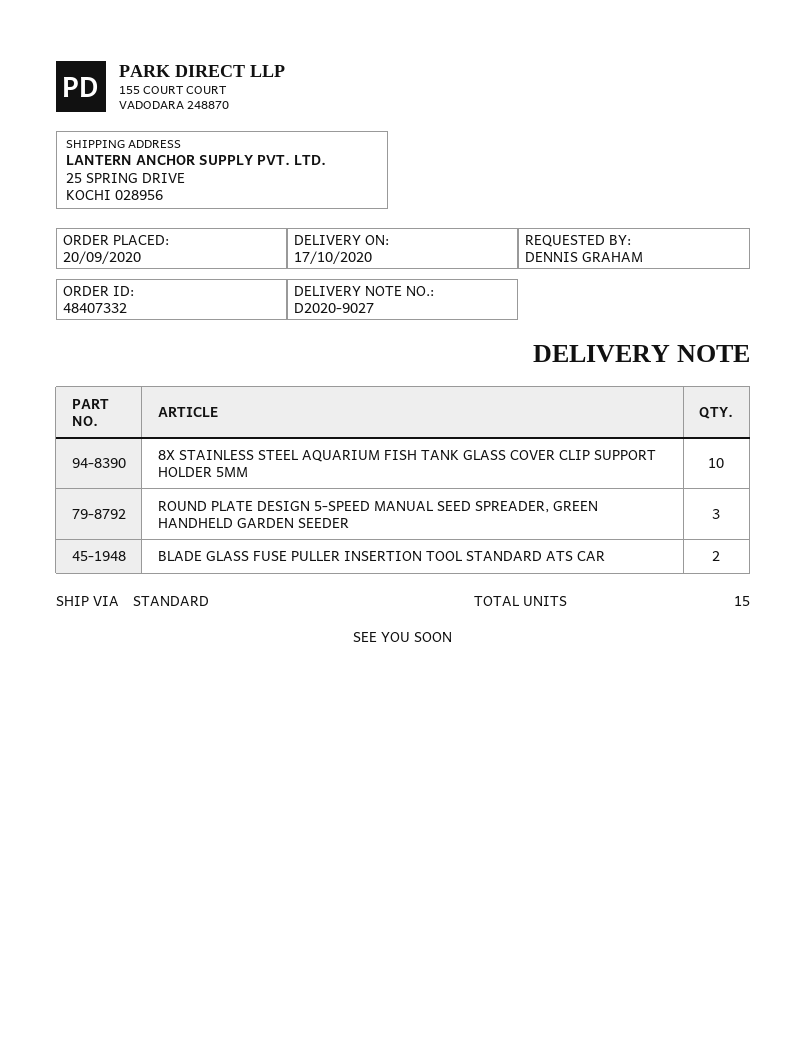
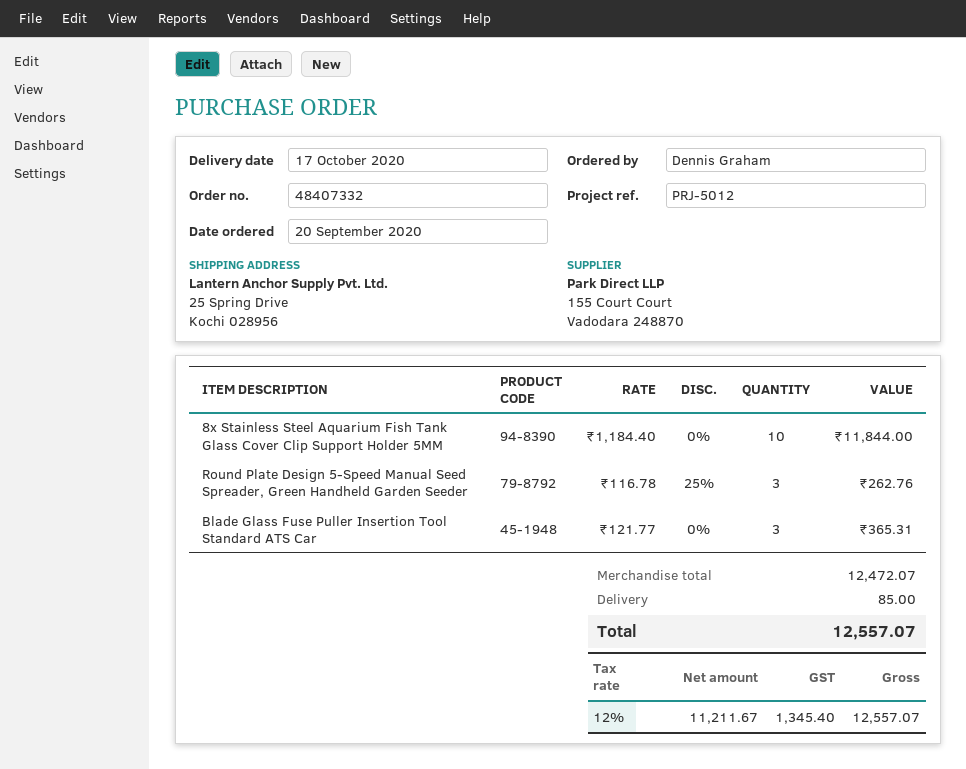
BLADE GLASS FUSE PULLER INSERTION TOOL STANDARD ATS CAR: 2 -> 3

